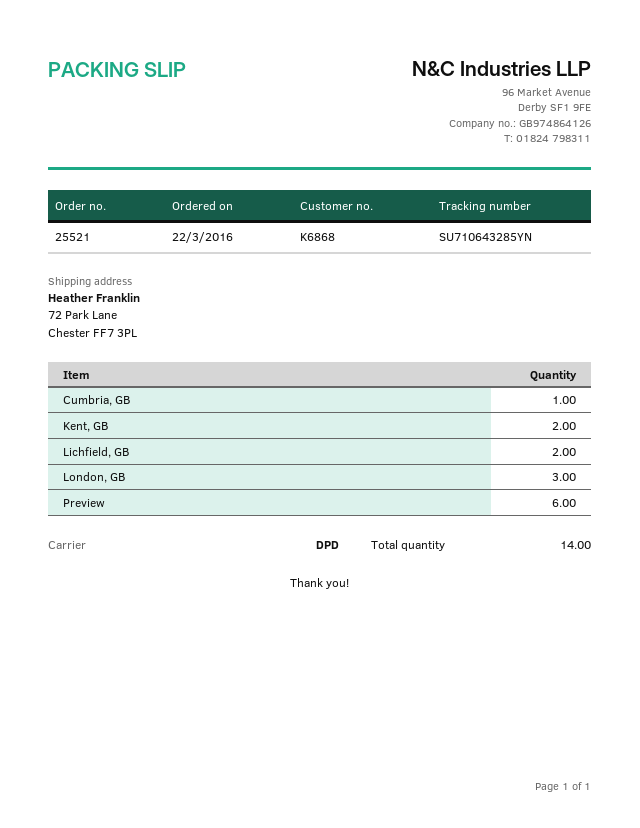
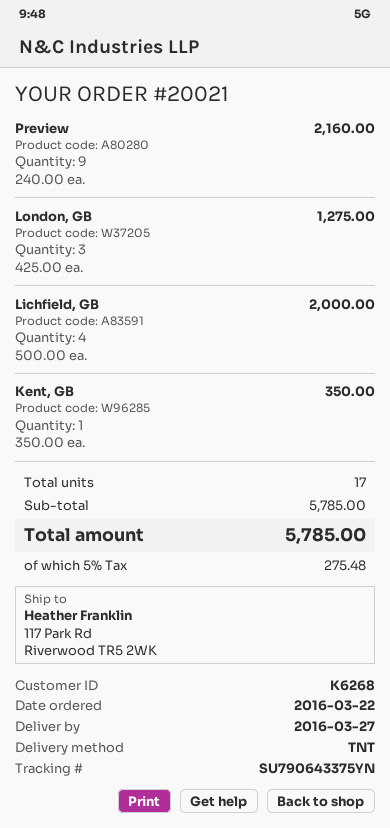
order number: 25521 -> 20021
customer number: K6868 -> K6268
shipping method: DPD -> TNT
tracking number: SU710643285YN -> SU790643375YN
ship to: 72 Park Lane, Chester FF7 3PL -> 117 Park Rd, Riverwood TR5 2WK
Cumbria, GB: 1 -> none
Kent, GB: 2 -> 1
Lichfield, GB: 2 -> 4
Preview: 6 -> 9
total quantity: 14 -> 17

